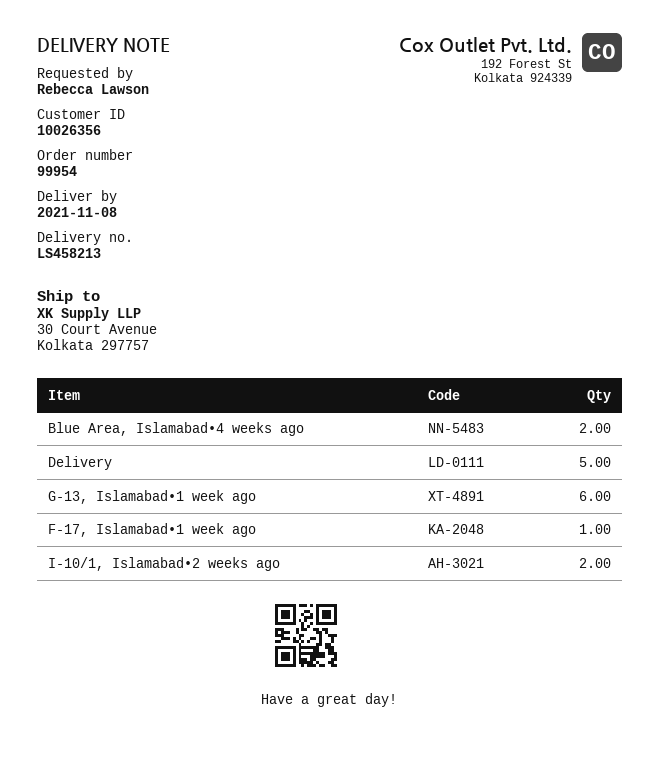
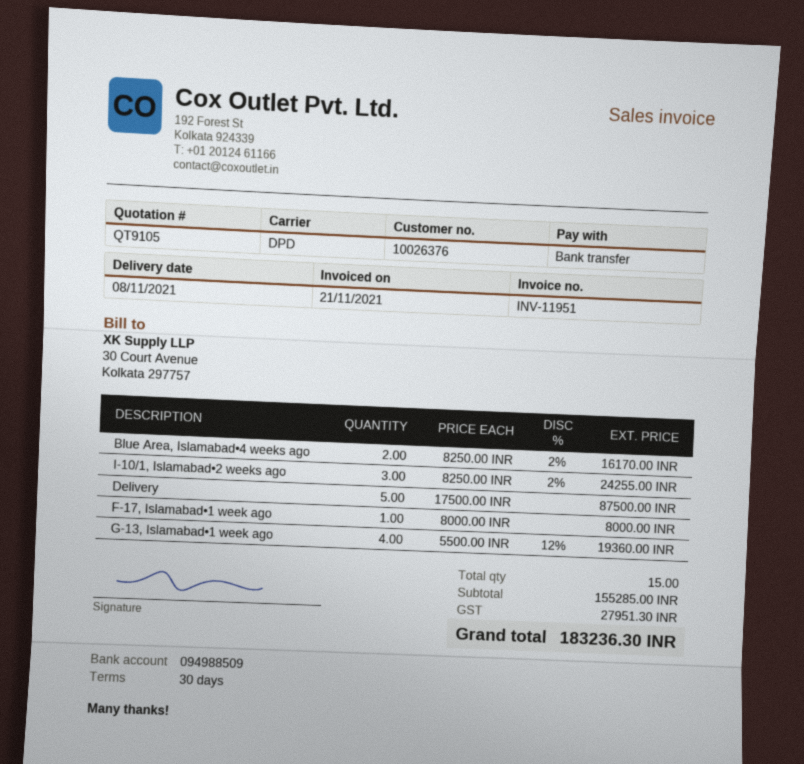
customer number: 10026356 -> 10026376
G-13, Islamabad•1 week ago: 6 -> 4
I-10/1, Islamabad•2 weeks ago: 2 -> 3

